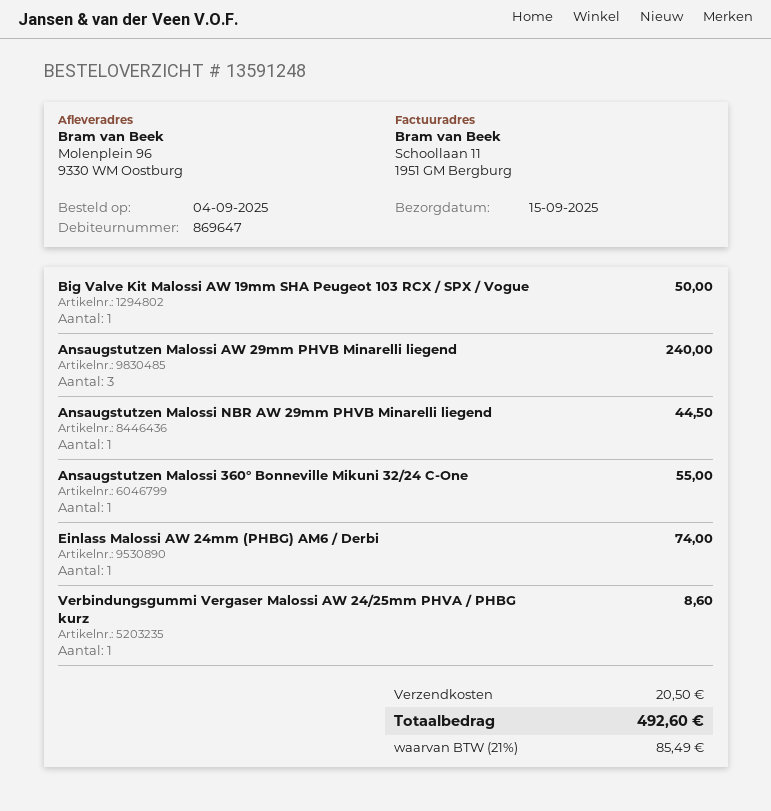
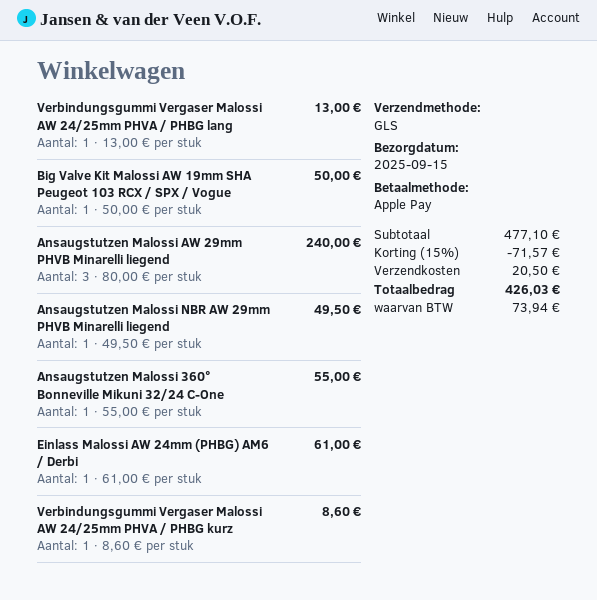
Ansaugstutzen Malossi NBR AW 29mm PHVB Minarelli liegend: 1 for 44.50 -> 1 for 49.50
Einlass Malossi AW 24mm (PHBG) AM6 / Derbi: 1 for 74.00 -> 1 for 61.00
Verbindungsgummi Vergaser Malossi AW 24/25mm PHVA / PHBG lang: none -> 1 for 13.00
discount: none -> 15% = 71.57
tax: 85.49 -> 73.94
total: 492.60 -> 426.03

